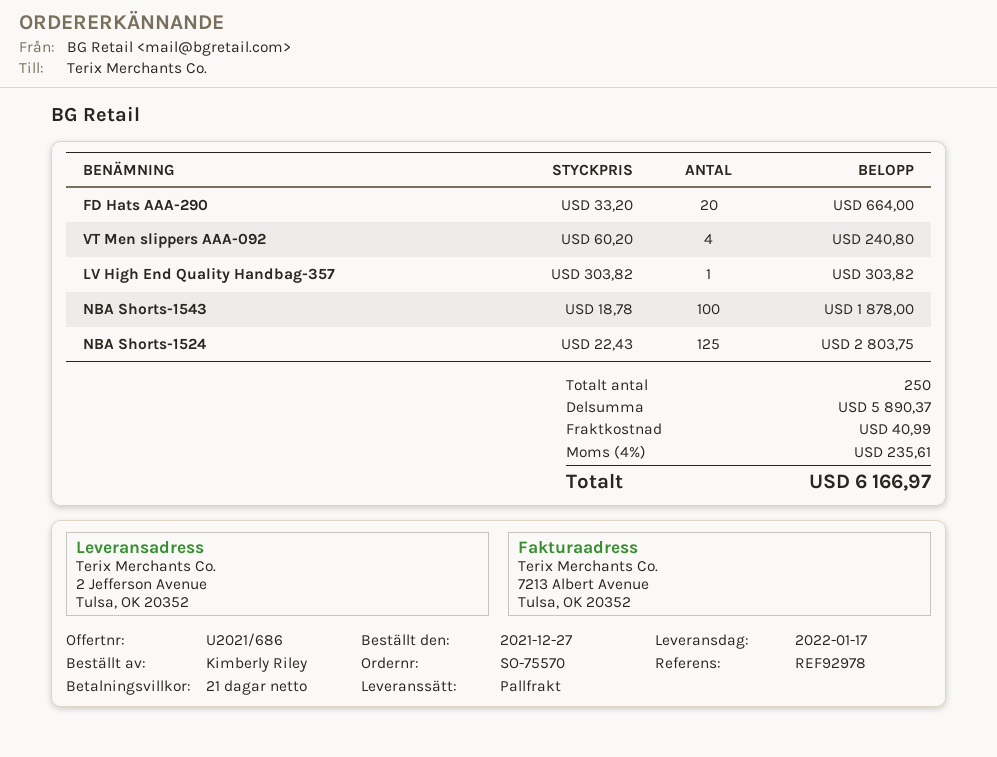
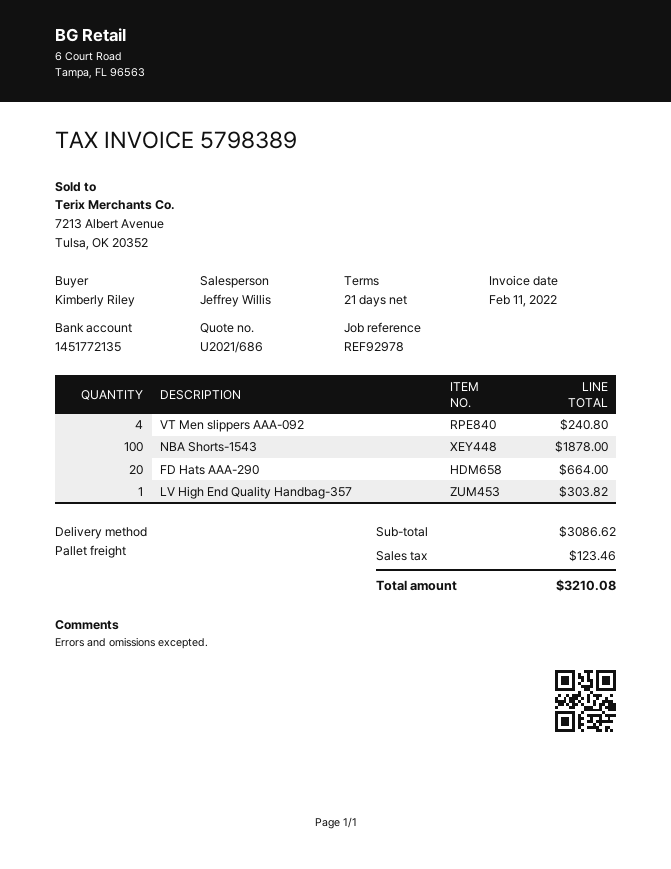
NBA Shorts-1524: 125 for 2803.75 -> none
subtotal: 5890.37 -> 3086.62
shipping: 40.99 -> none
tax: 235.61 -> 123.46
total: 6166.97 -> 3210.08

